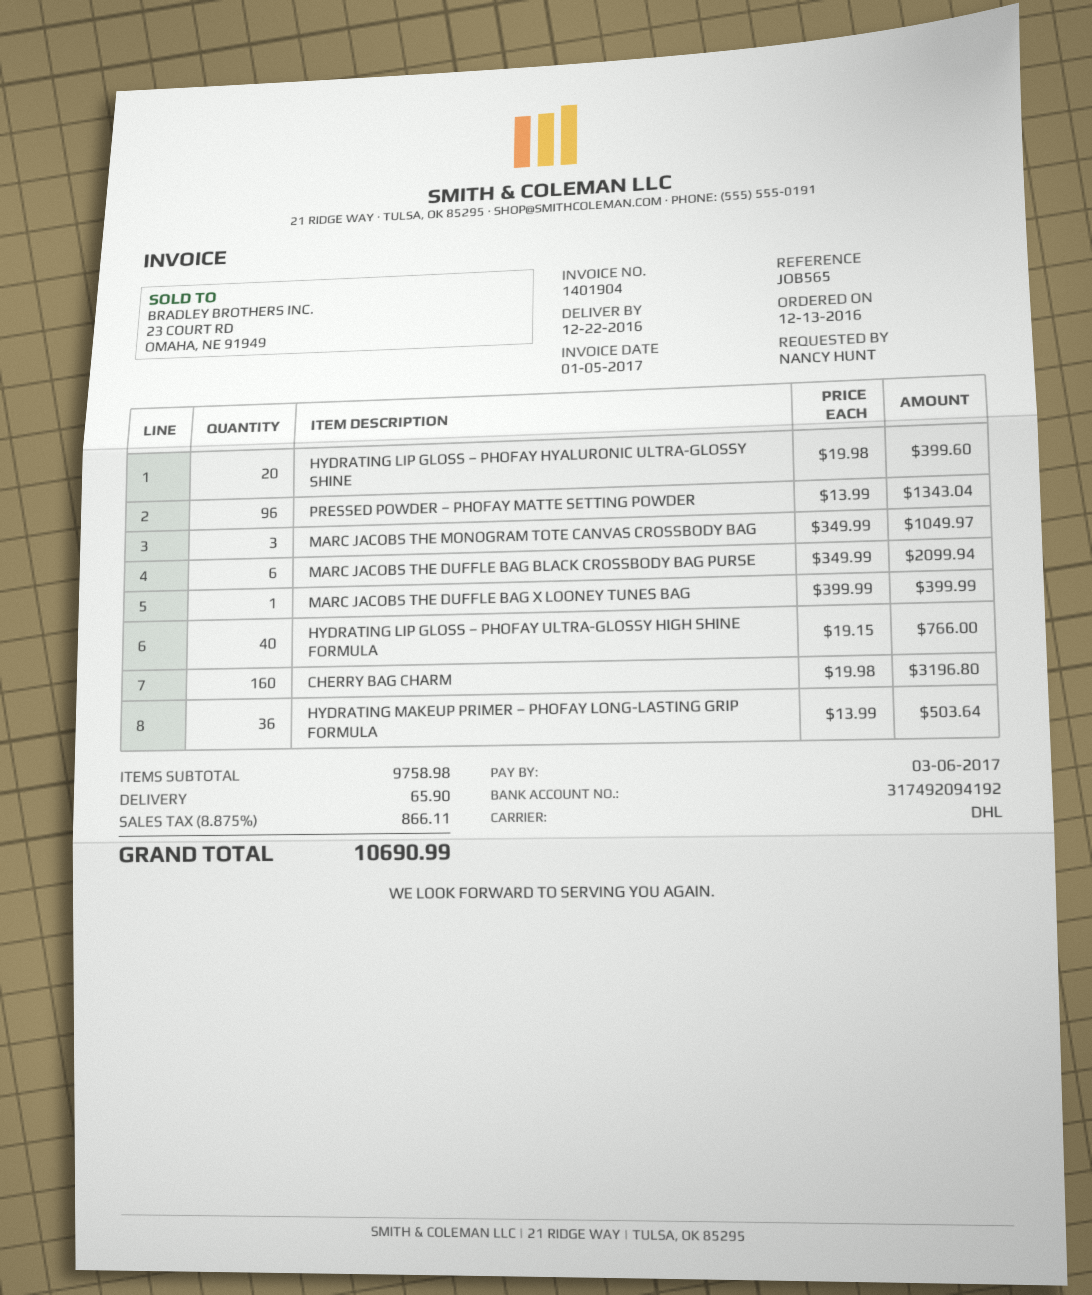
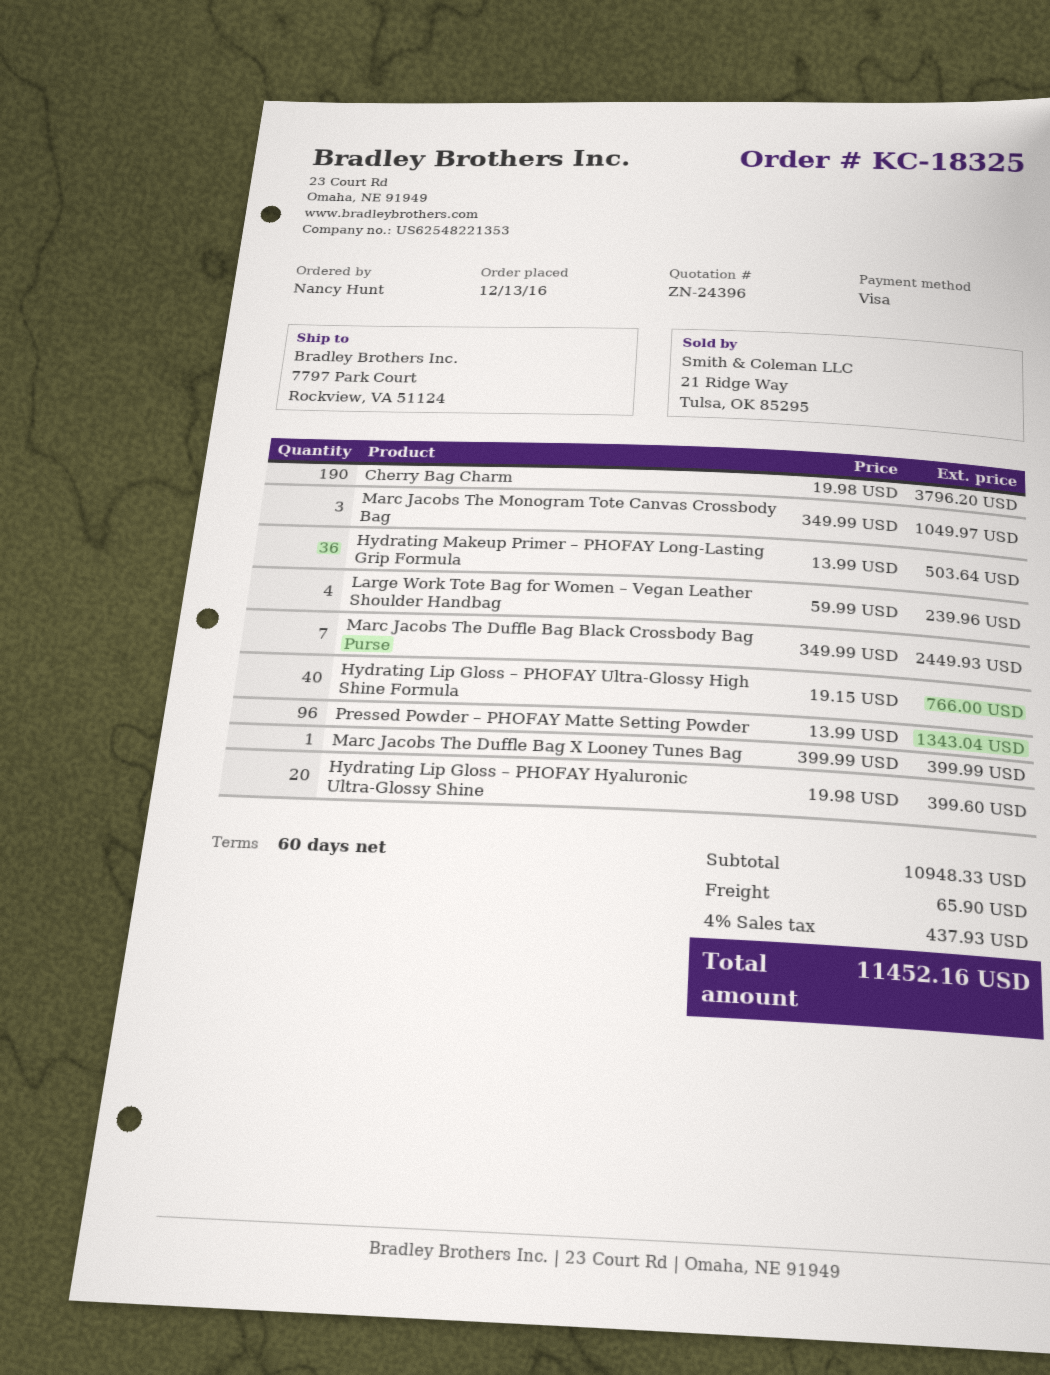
MARC JACOBS THE DUFFLE BAG BLACK CROSSBODY BAG PURSE: 6 x 349.99 = 2099.94 -> 7 x 349.99 = 2449.93
CHERRY BAG CHARM: 160 x 19.98 = 3196.80 -> 190 x 19.98 = 3796.20
Large Work Tote Bag for Women – Vegan Leather Shoulder Handbag: none -> 4 x 59.99 = 239.96
subtotal: 9758.98 -> 10948.33
tax: 8.875% = 866.11 -> 4% = 437.93
total: 10690.99 -> 11452.16

